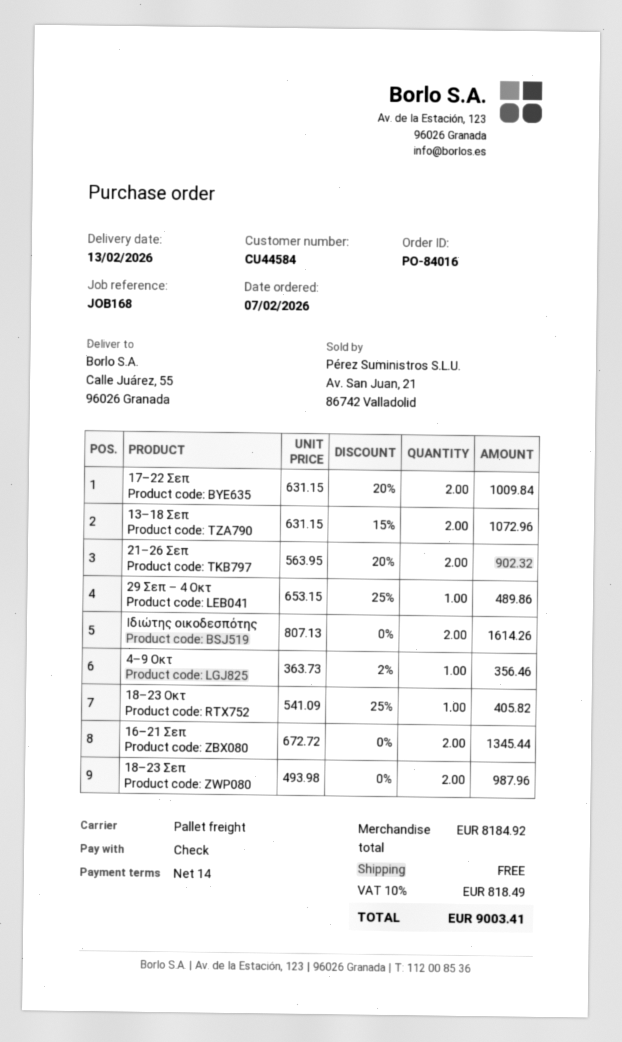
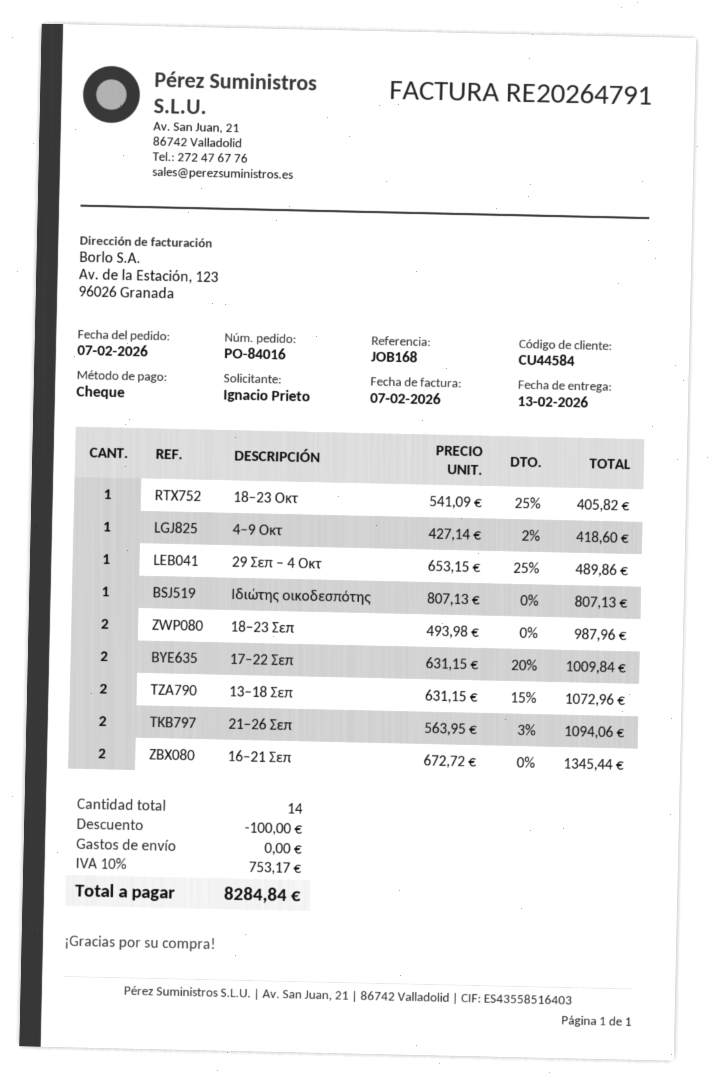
21–26 Σεπ: 2 x 563.95 - 20% = 902.32 -> 2 x 563.95 - 3% = 1094.06
Ιδιώτης οικοδεσπότης: 2 x 807.13 = 1614.26 -> 1 x 807.13 = 807.13
4–9 Οκτ: 1 x 363.73 - 2% = 356.46 -> 1 x 427.14 - 2% = 418.60
discount: none -> 100.00
tax: 10% = 818.49 -> 10% = 753.17
total: 9003.41 -> 8284.84

